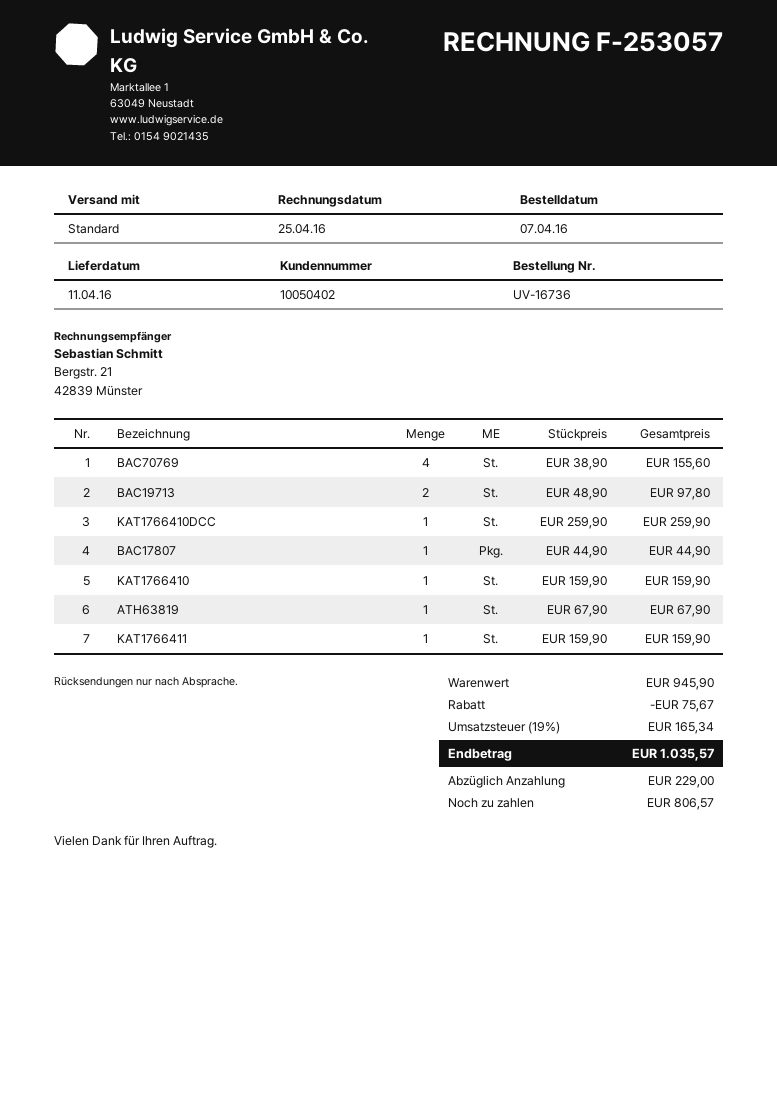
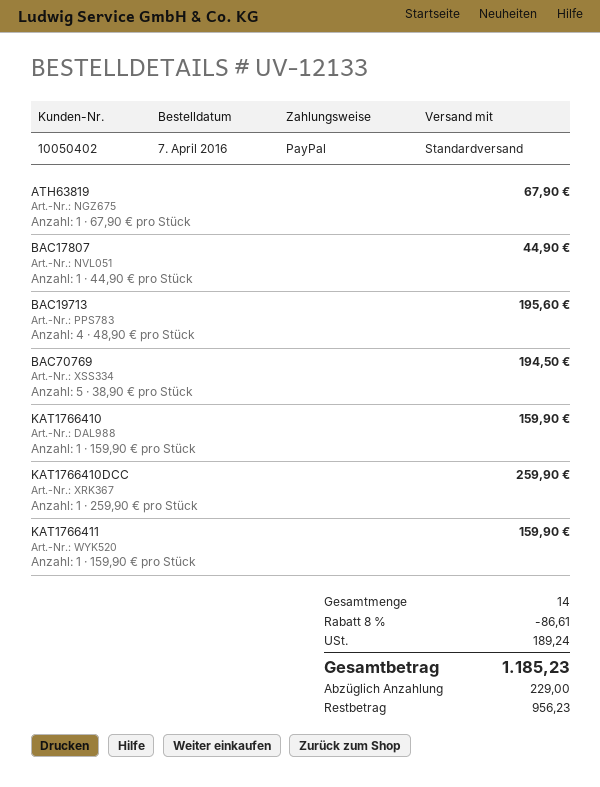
order number: UV-16736 -> UV-12133
BAC70769: 4 x 38.90 = 155.60 -> 5 x 38.90 = 194.50
BAC19713: 2 x 48.90 = 97.80 -> 4 x 48.90 = 195.60
discount: 75.67 -> 86.61
tax: 165.34 -> 189.24
total: 1035.57 -> 1185.23
balance: 806.57 -> 956.23

